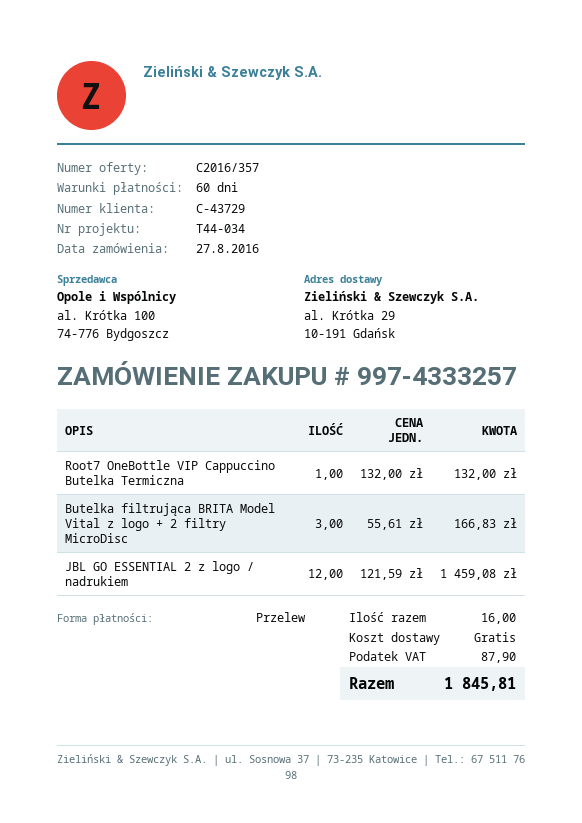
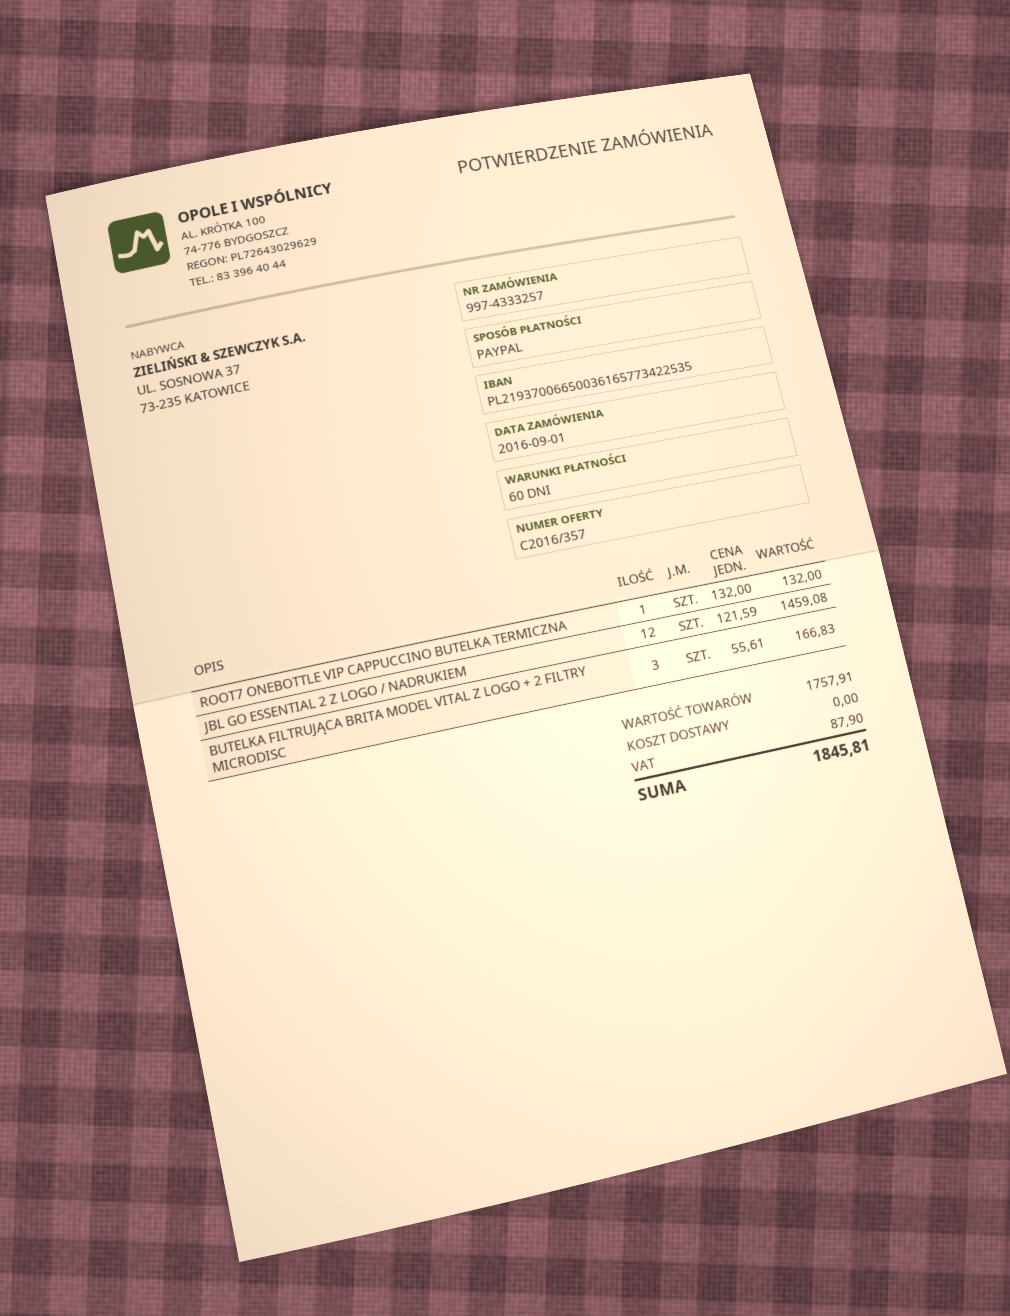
order date: 2016-08-27 -> 2016-09-01
payment method: bank transfer -> PayPal

